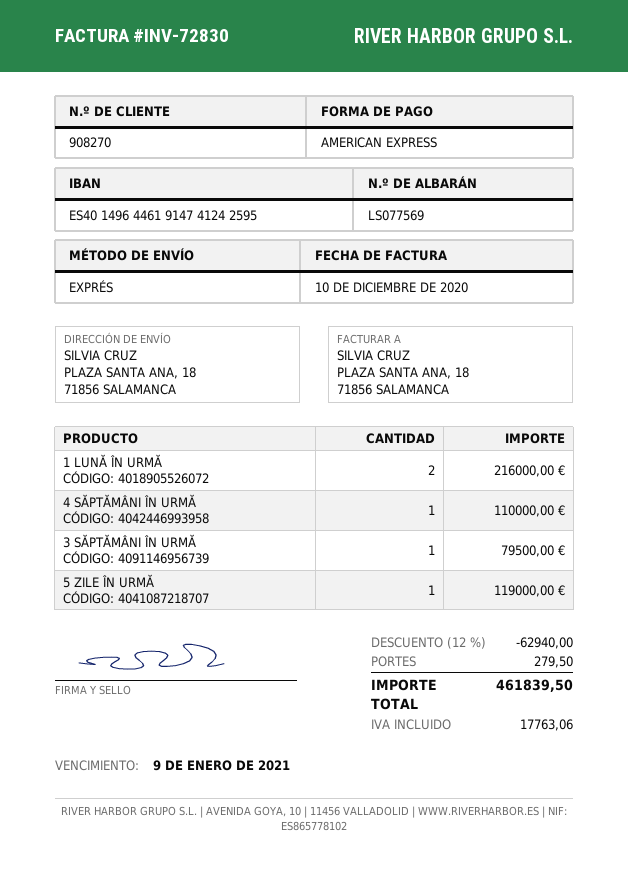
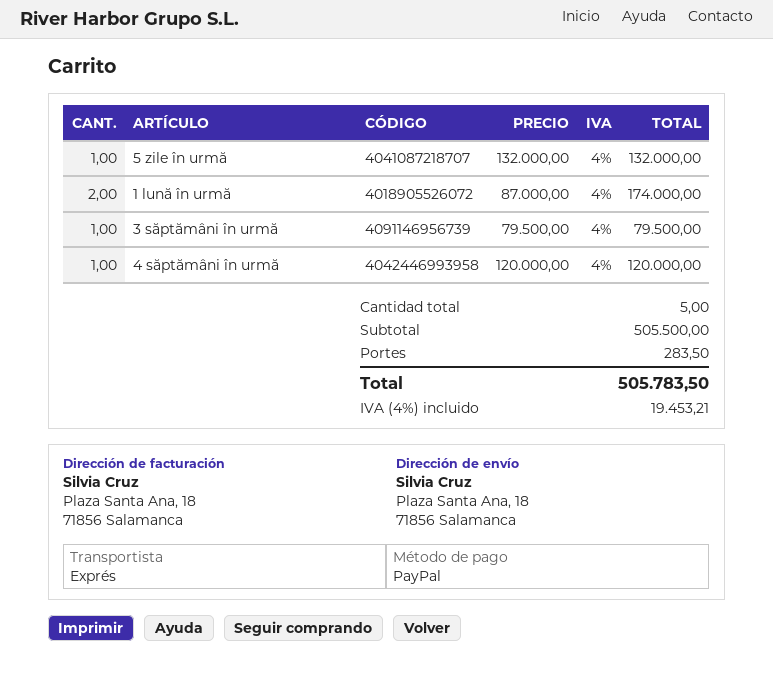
payment method: American Express -> PayPal
1 LUNĂ ÎN URMĂ: 2 for 216000.00 -> 2 for 174000.00
4 SĂPTĂMÂNI ÎN URMĂ: 1 for 110000.00 -> 1 for 120000.00
5 ZILE ÎN URMĂ: 1 for 119000.00 -> 1 for 132000.00
discount: 12% = 62940.00 -> none
shipping: 279.50 -> 283.50
tax: 17763.06 -> 19453.21
total: 461839.50 -> 505783.50

